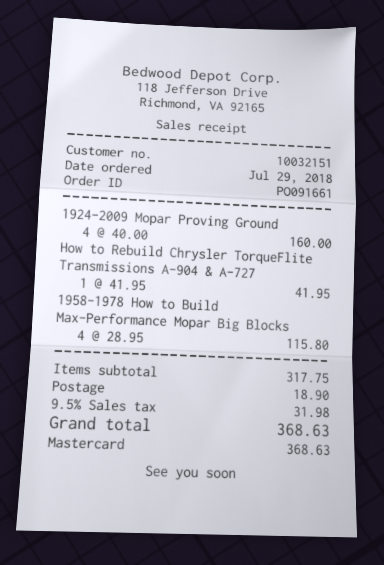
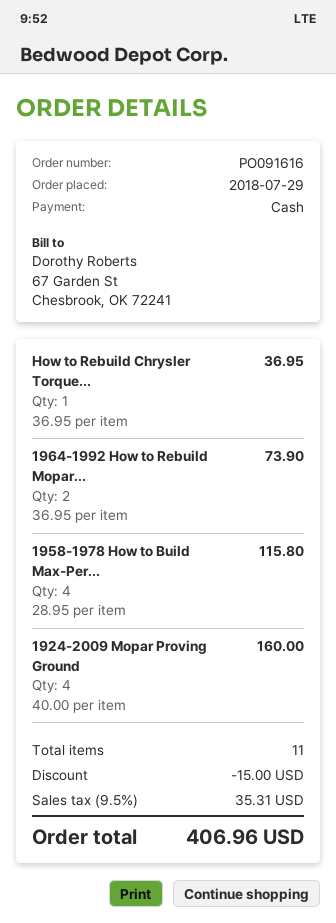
order number: PO091661 -> PO091616
payment method: Mastercard -> cash
How to Rebuild Chrysler TorqueFlite Transmissions A-904 & A-727: 1 x 41.95 = 41.95 -> 1 x 36.95 = 36.95
1964-1992 How to Rebuild Mopar...: none -> 2 x 36.95 = 73.90
discount: none -> 15.00
shipping: 18.90 -> none
tax: 9.5% = 31.98 -> 9.5% = 35.31
total: 368.63 -> 406.96

